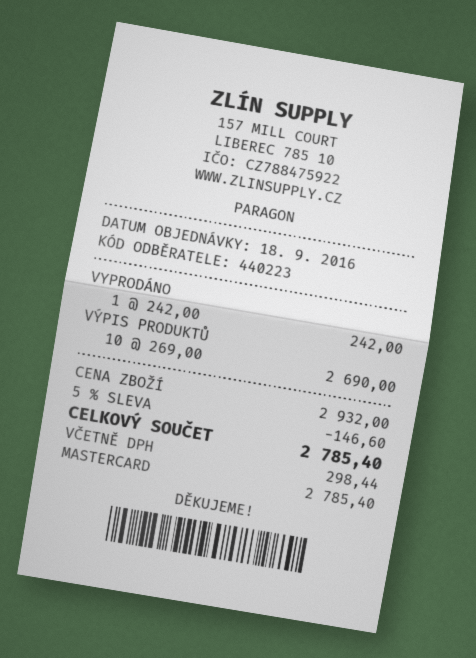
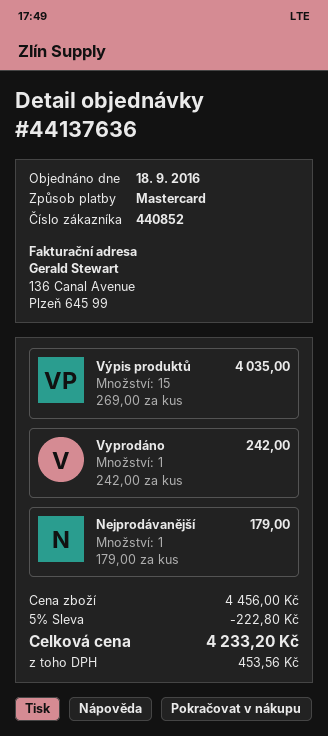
customer number: 440223 -> 440852
VÝPIS PRODUKTŮ: 10 x 269.00 = 2690.00 -> 15 x 269.00 = 4035.00
Nejprodávanější: none -> 1 x 179.00 = 179.00
subtotal: 2932.00 -> 4456.00
discount: 5% = 146.60 -> 5% = 222.80
tax: 298.44 -> 453.56
total: 2785.40 -> 4233.20

